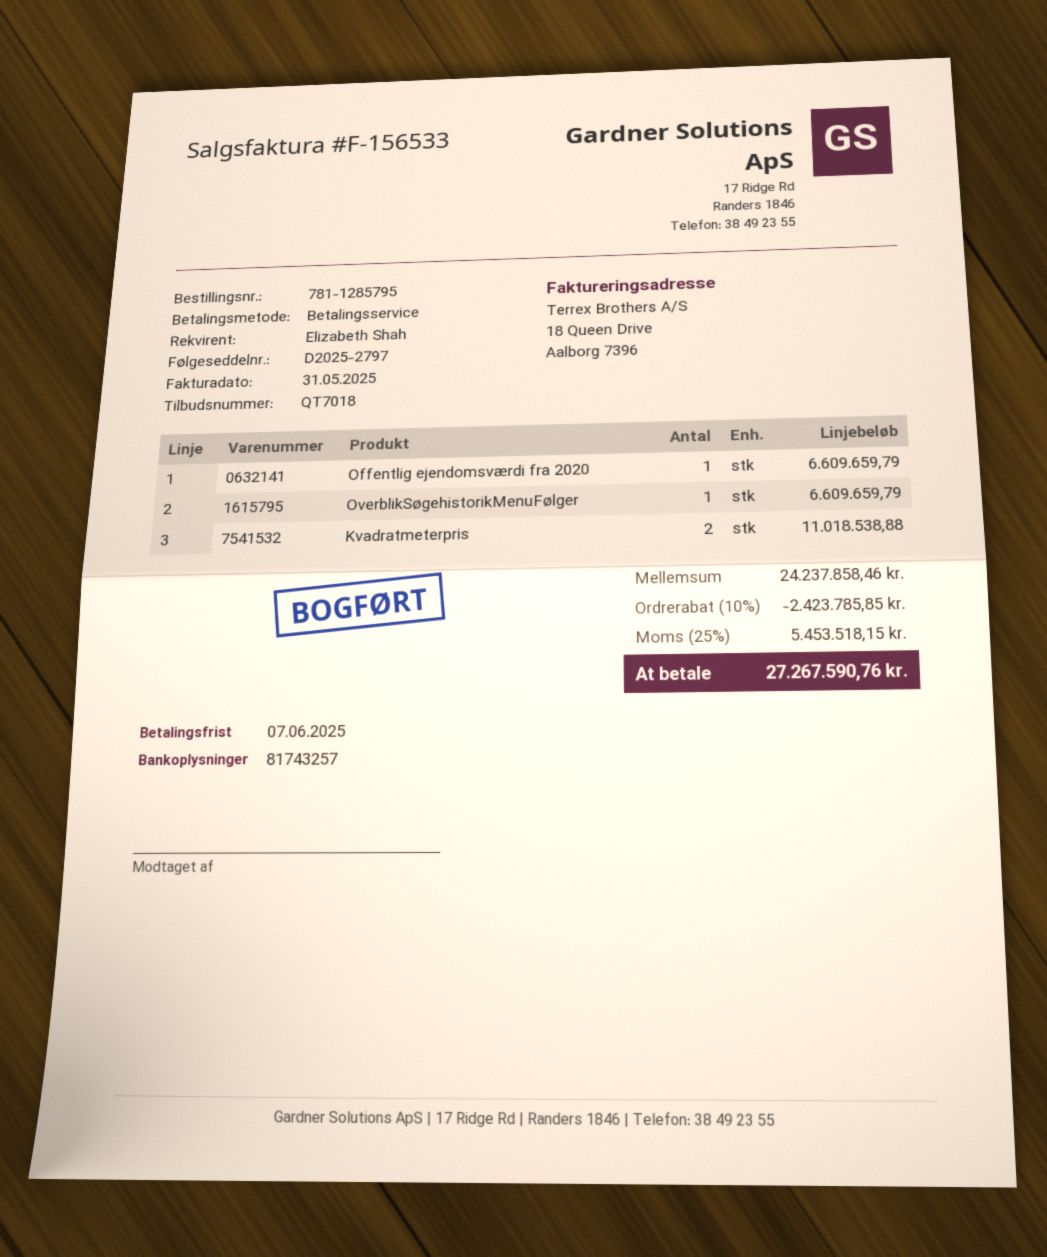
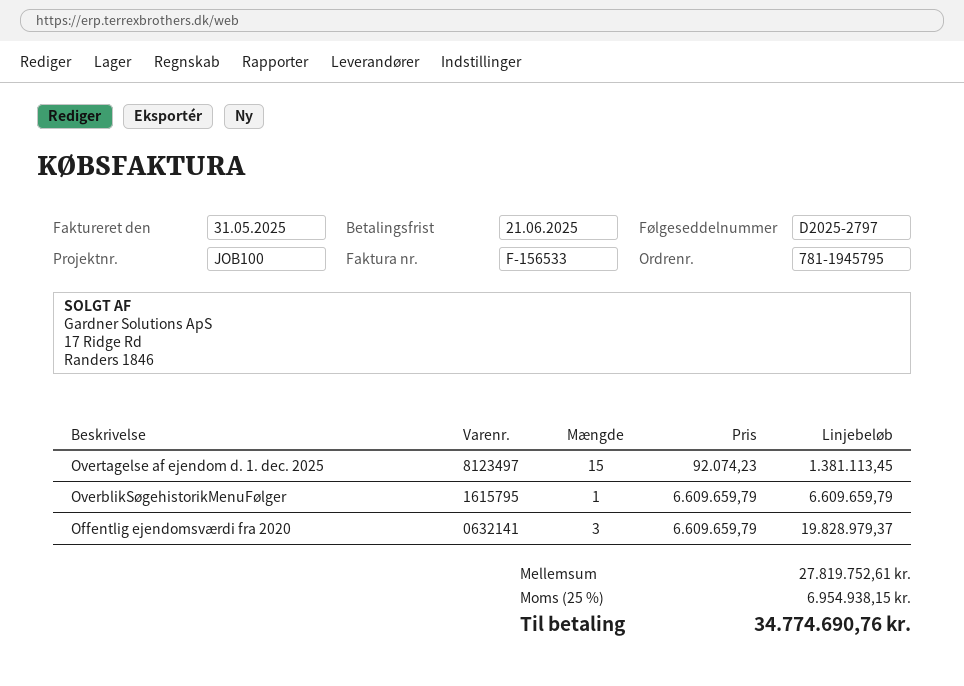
order number: 781-1285795 -> 781-1945795
due date: 2025-06-07 -> 2025-06-21
Offentlig ejendomsværdi fra 2020: 1 for 6609659.79 -> 3 for 19828979.37
Kvadratmeterpris: 2 for 11018538.88 -> none
Overtagelse af ejendom d. 1. dec. 2025: none -> 15 for 1381113.45
subtotal: 24237858.46 -> 27819752.61
discount: 10% = 2423785.85 -> none
tax: 25% = 5453518.15 -> 25% = 6954938.15
total: 27267590.76 -> 34774690.76

